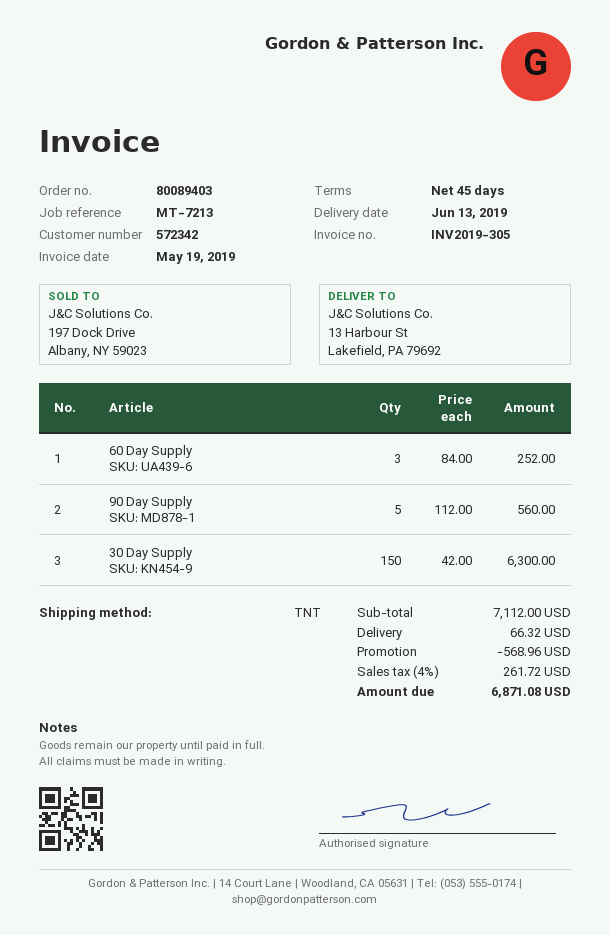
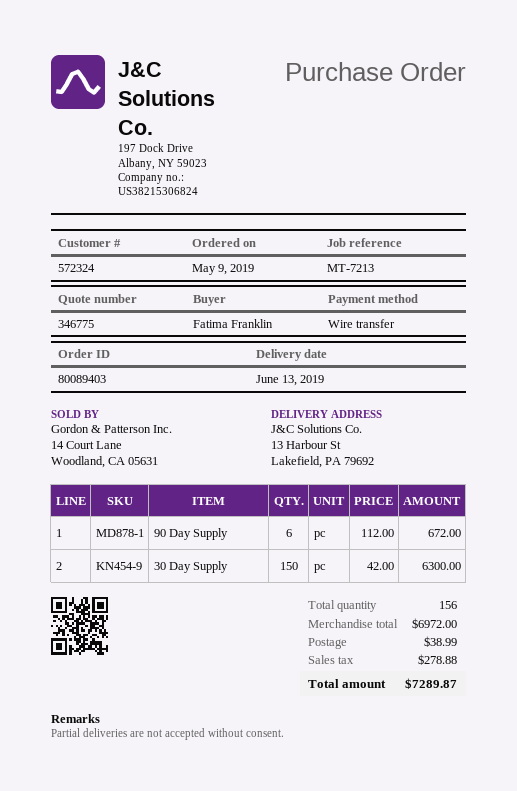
customer number: 572342 -> 572324
60 Day Supply: 3 x 84.00 = 252.00 -> none
90 Day Supply: 5 x 112.00 = 560.00 -> 6 x 112.00 = 672.00
subtotal: 7112.00 -> 6972.00
discount: 568.96 -> none
shipping: 66.32 -> 38.99
tax: 261.72 -> 278.88
total: 6871.08 -> 7289.87

